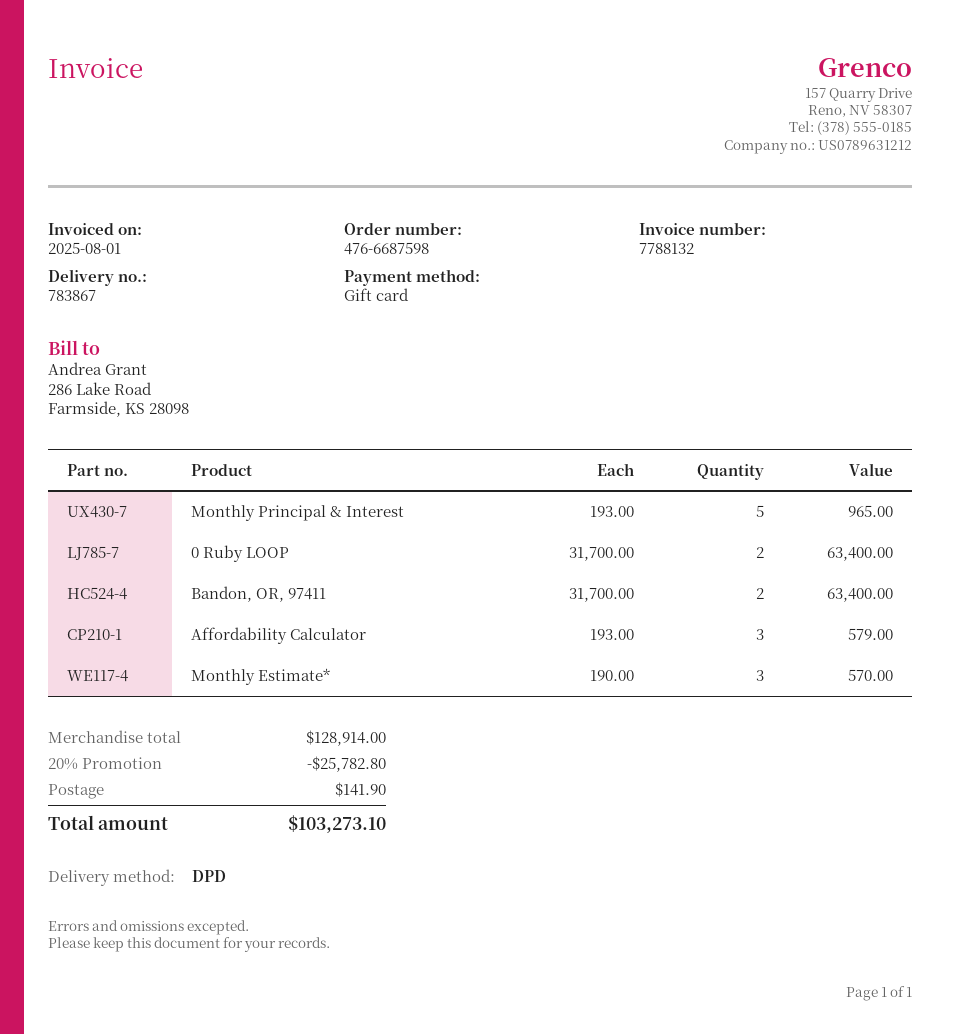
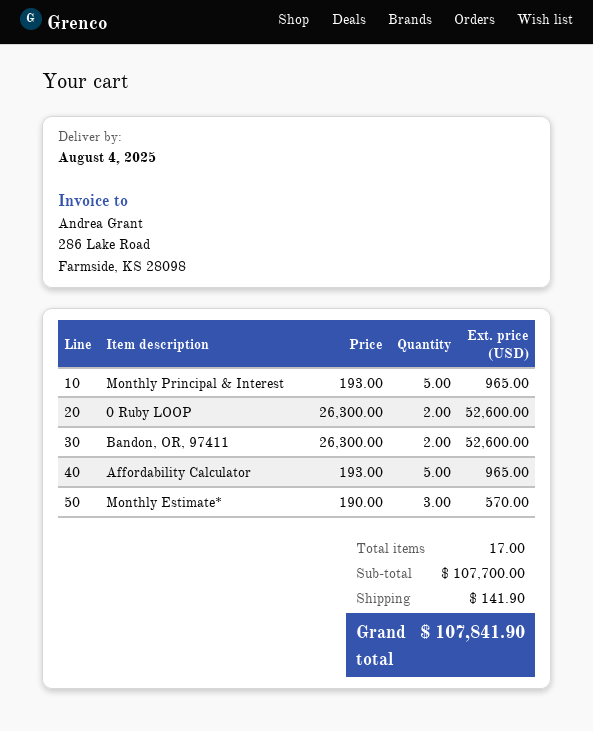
0 Ruby LOOP: 2 x 31700.00 = 63400.00 -> 2 x 26300.00 = 52600.00
Bandon, OR, 97411: 2 x 31700.00 = 63400.00 -> 2 x 26300.00 = 52600.00
Affordability Calculator: 3 x 193.00 = 579.00 -> 5 x 193.00 = 965.00
subtotal: 128914.00 -> 107700.00
discount: 20% = 25782.80 -> none
total: 103273.10 -> 107841.90

